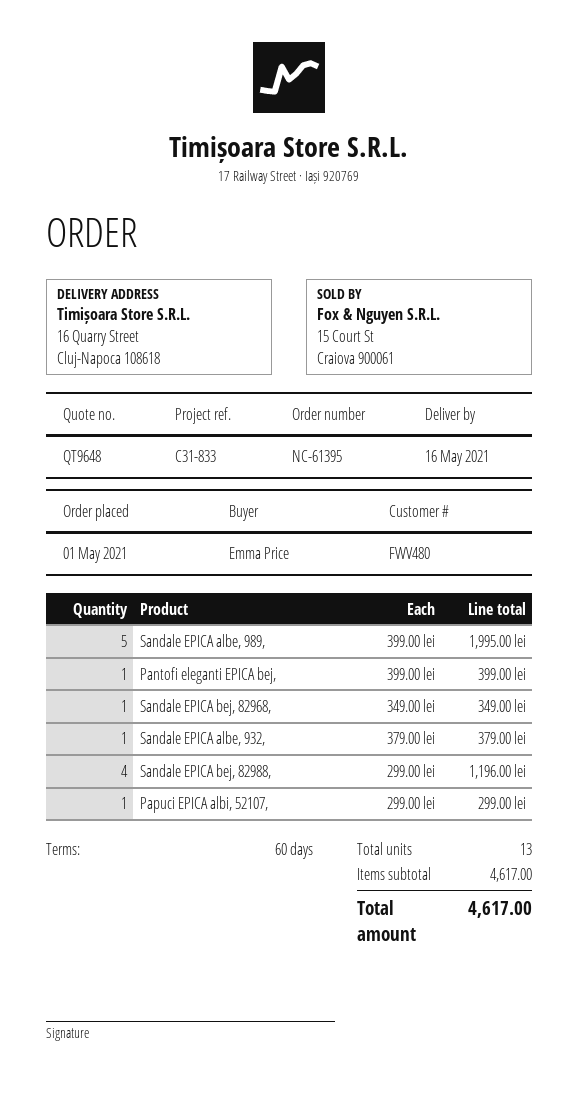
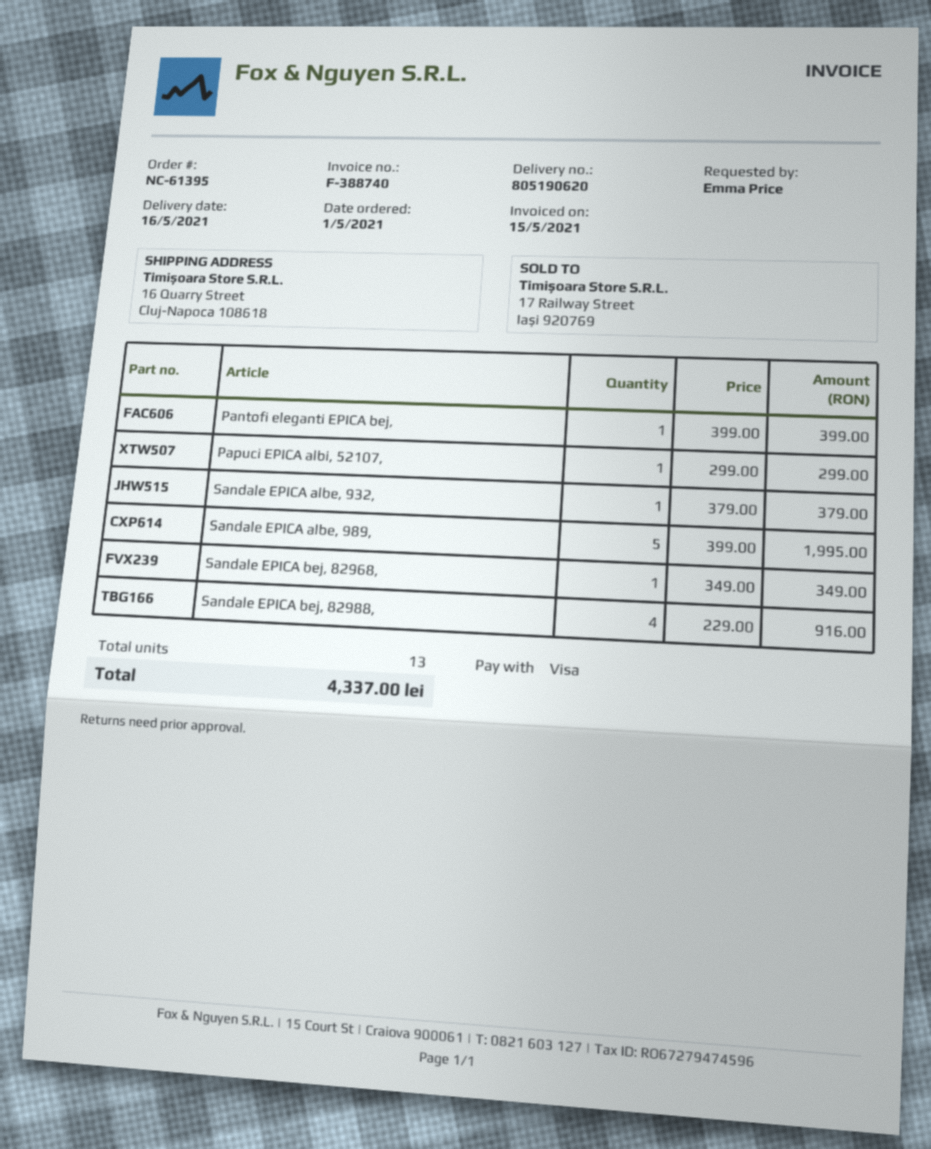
Sandale EPICA bej, 82988,: 4 x 299.00 = 1196.00 -> 4 x 229.00 = 916.00
total: 4617.00 -> 4337.00

